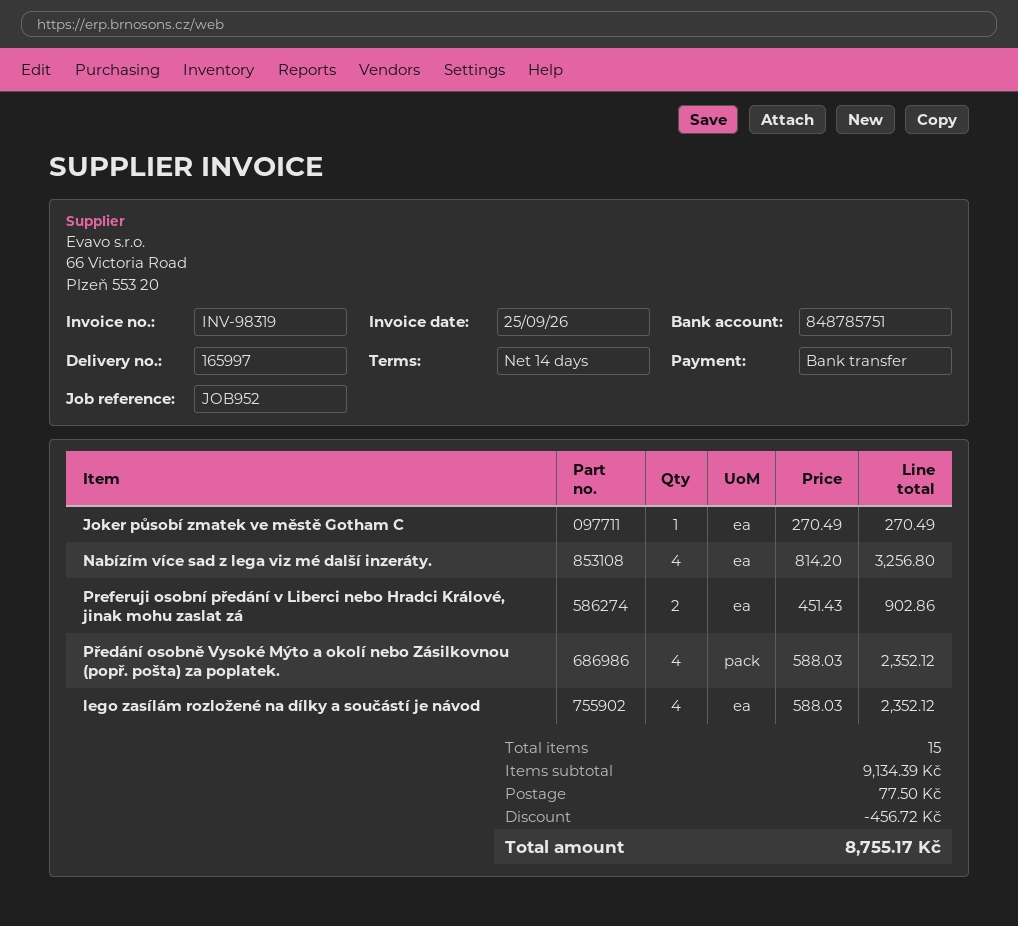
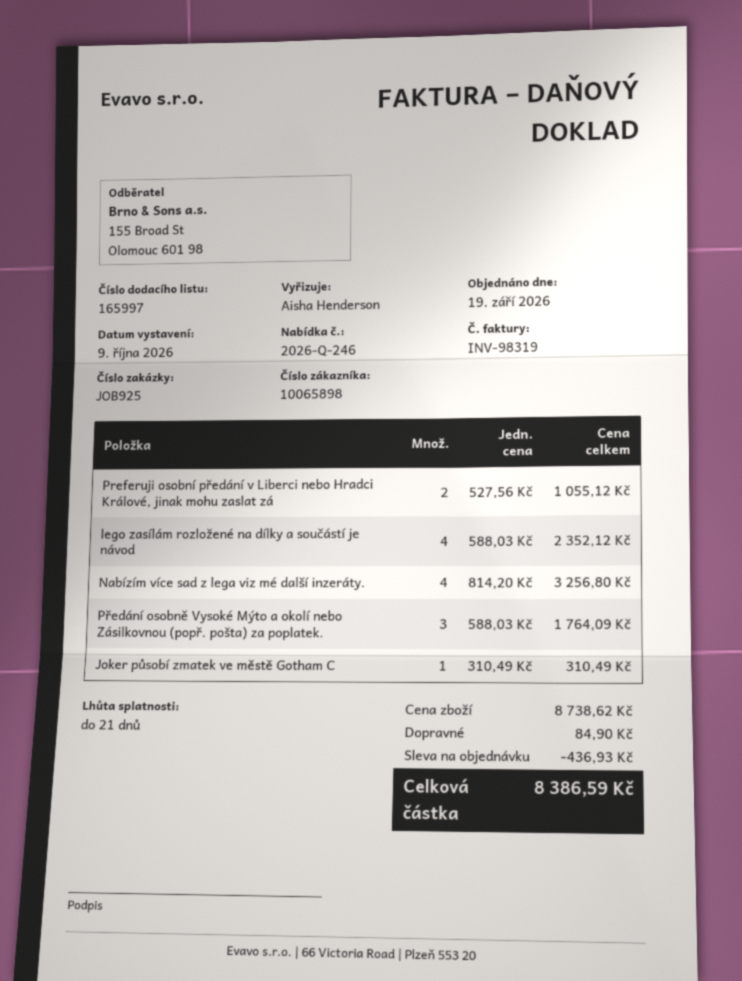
invoice date: 2026-09-25 -> 2026-10-09
payment terms: 14 days -> 21 days
reference: JOB952 -> JOB925
Joker působí zmatek ve městě Gotham C: 1 x 270.49 = 270.49 -> 1 x 310.49 = 310.49
Preferuji osobní předání v Liberci nebo Hradci Králové, jinak mohu zaslat zá: 2 x 451.43 = 902.86 -> 2 x 527.56 = 1055.12
Předání osobně Vysoké Mýto a okolí nebo Zásilkovnou (popř. pošta) za poplatek.: 4 x 588.03 = 2352.12 -> 3 x 588.03 = 1764.09
subtotal: 9134.39 -> 8738.62
discount: 456.72 -> 436.93
shipping: 77.50 -> 84.90
total: 8755.17 -> 8386.59

